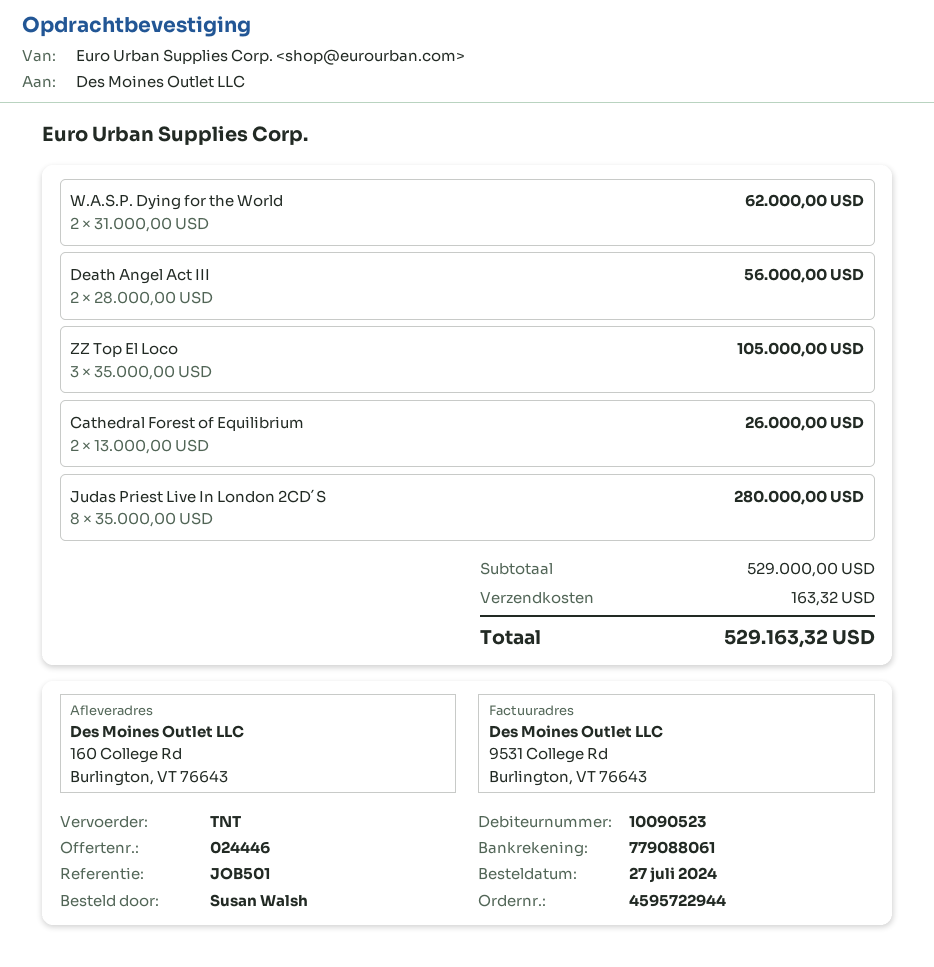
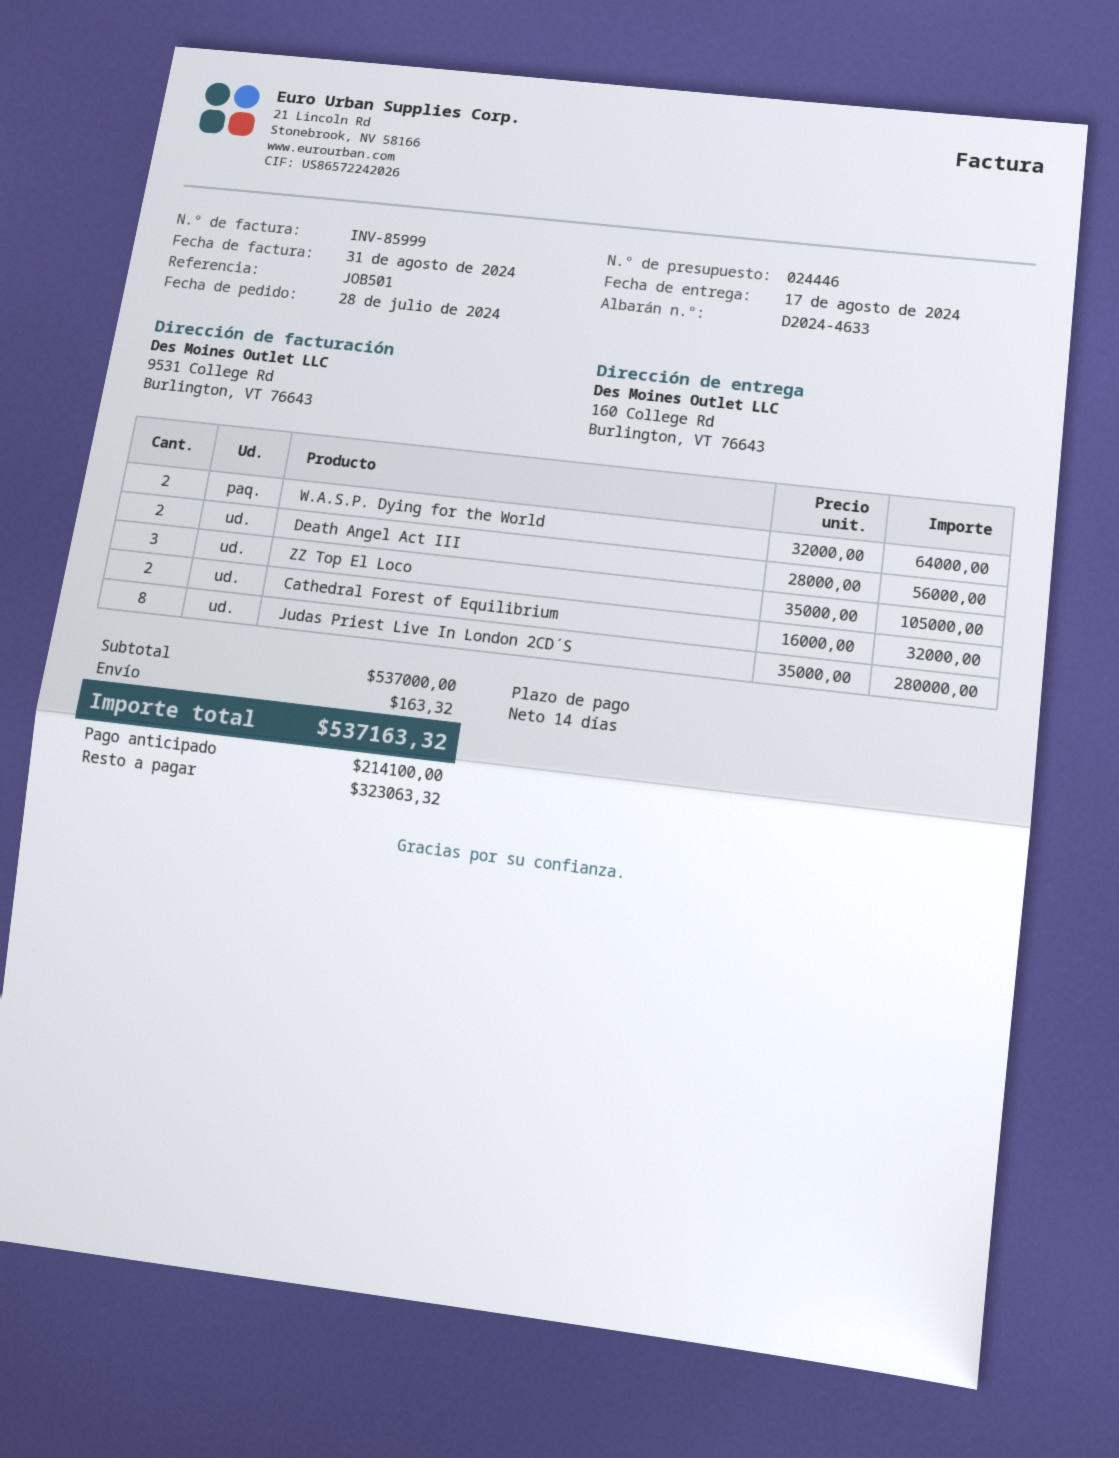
order date: 2024-07-27 -> 2024-07-28
W.A.S.P. Dying for the World: 2 x 31000.00 = 62000.00 -> 2 x 32000.00 = 64000.00
Cathedral Forest of Equilibrium: 2 x 13000.00 = 26000.00 -> 2 x 16000.00 = 32000.00
subtotal: 529000.00 -> 537000.00
total: 529163.32 -> 537163.32

